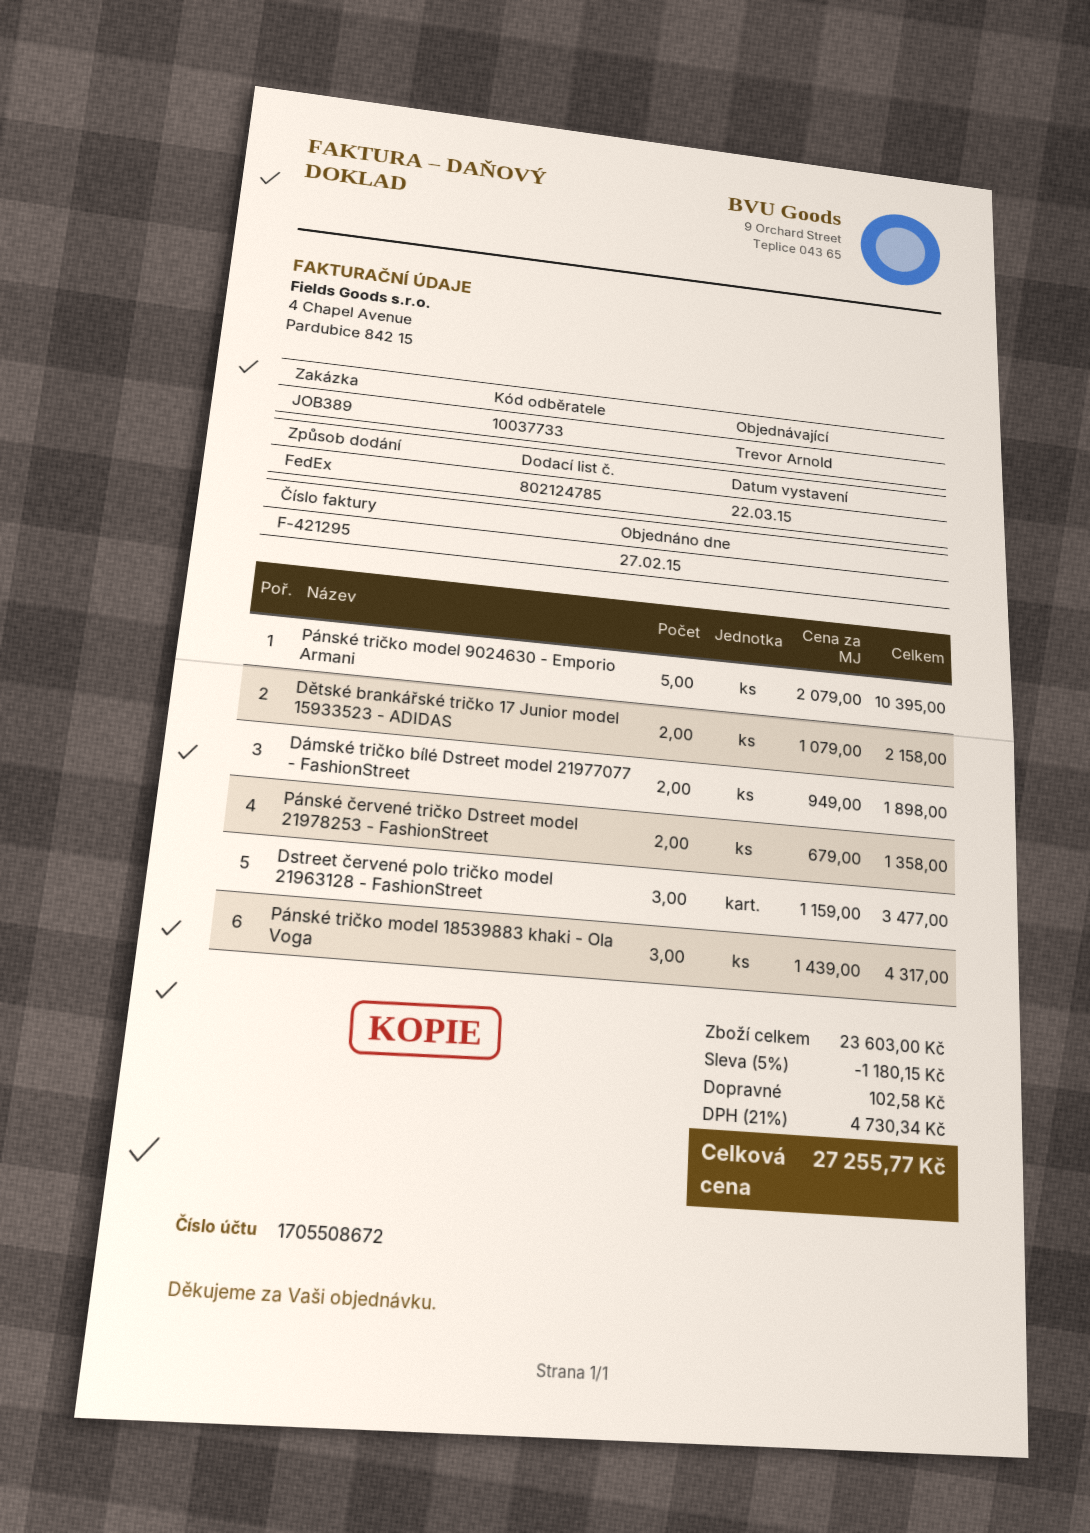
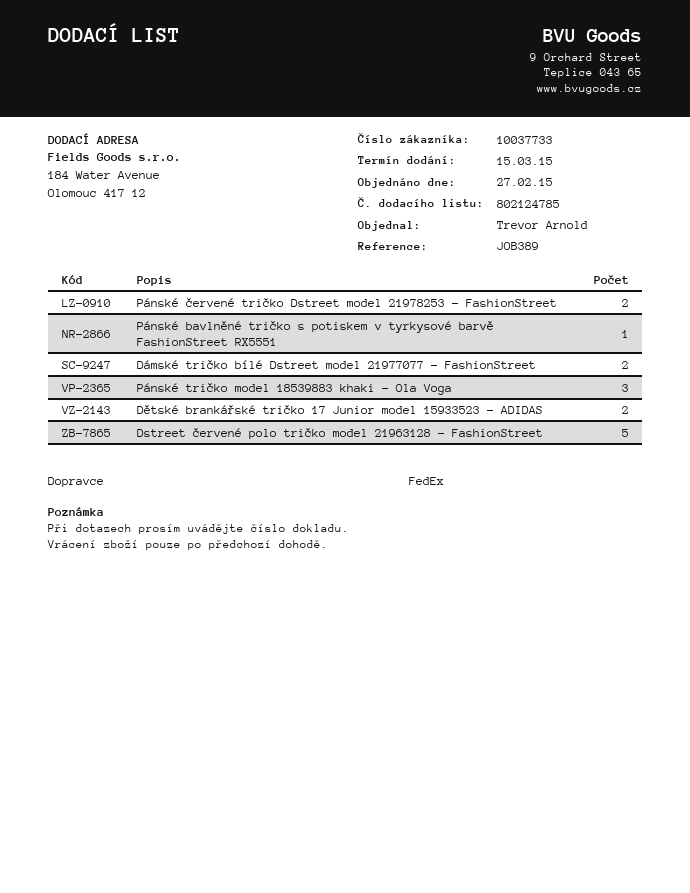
Pánské tričko model 9024630 - Emporio Armani: 5 -> none
Dstreet červené polo tričko model 21963128 - FashionStreet: 3 -> 5
Pánské bavlněné tričko s potiskem v tyrkysové barvě FashionStreet RX5551: none -> 1

